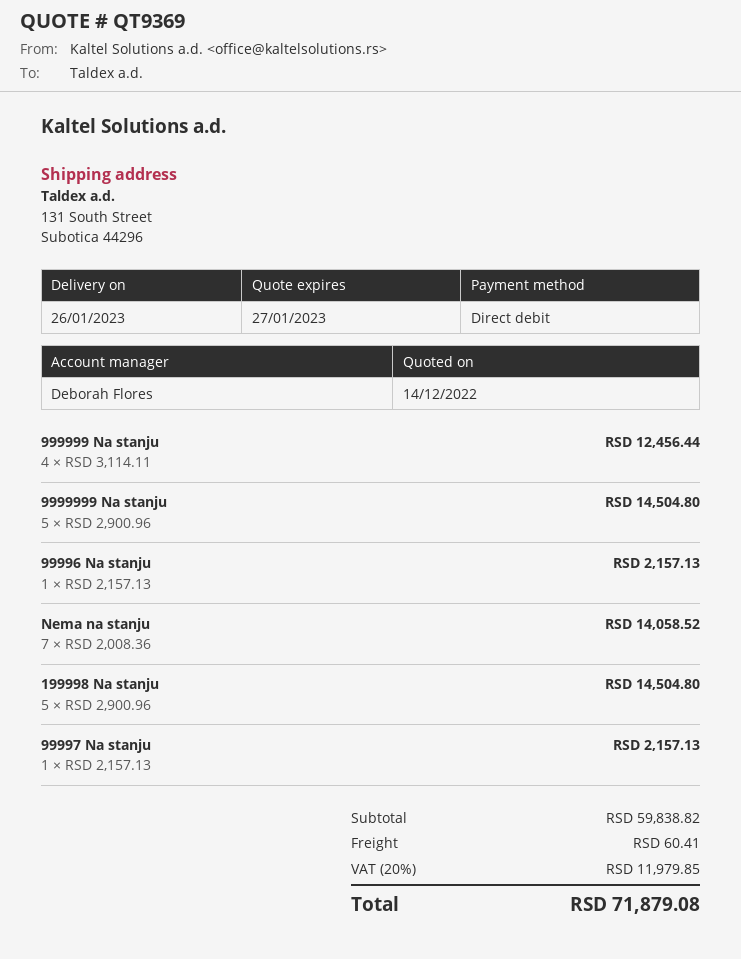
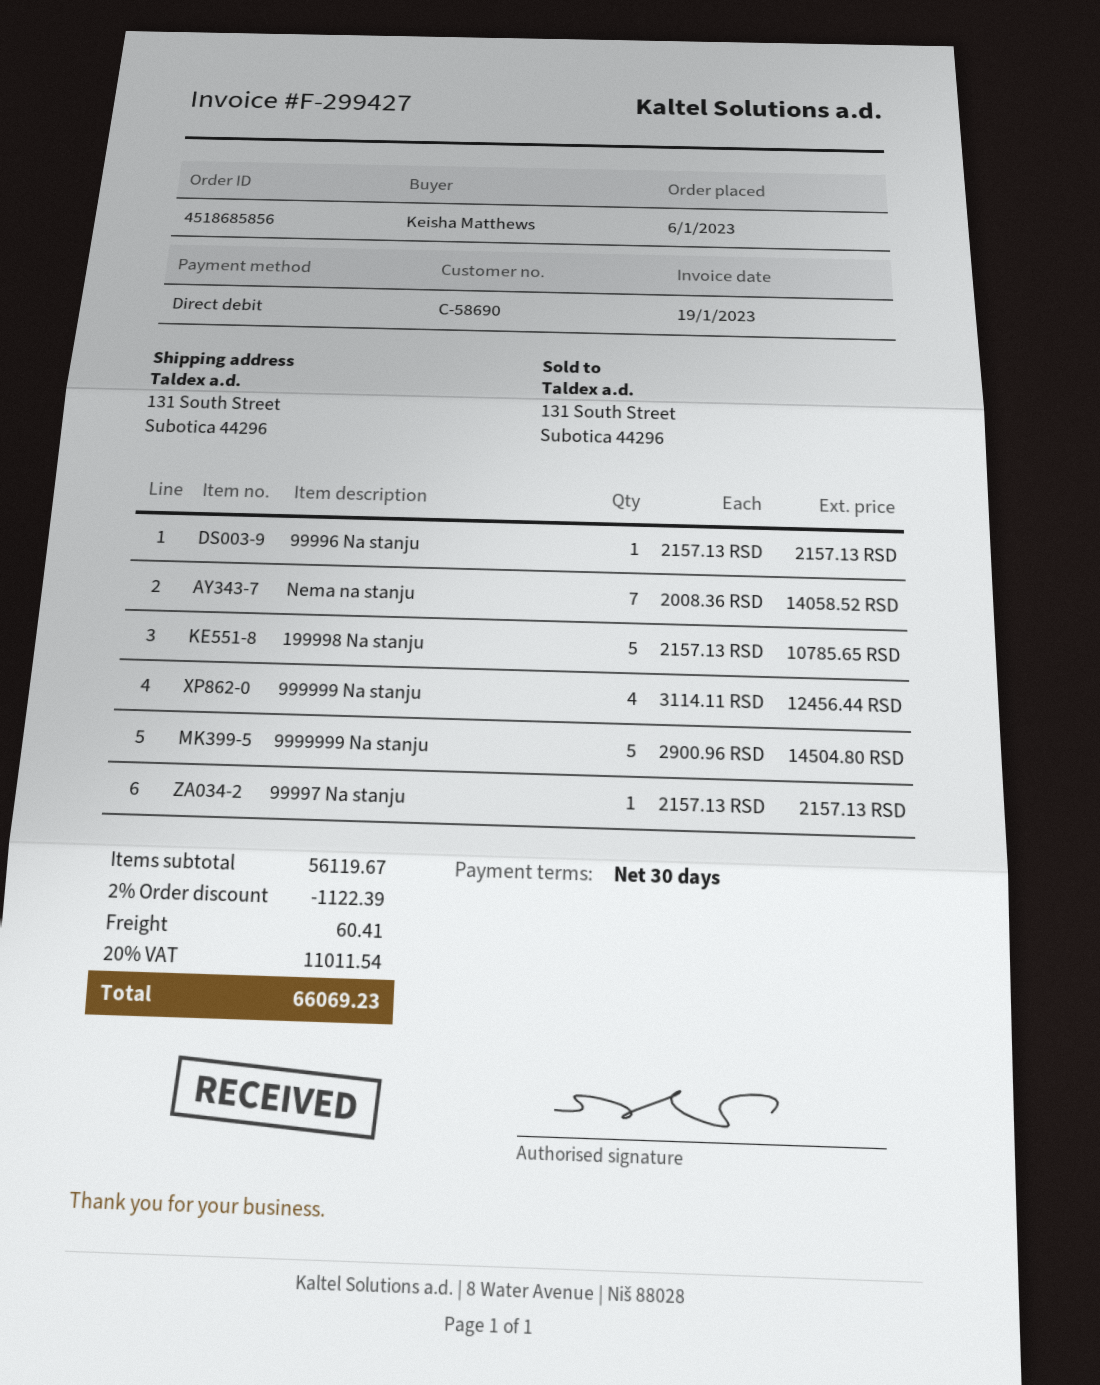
199998 Na stanju: 5 x 2900.96 = 14504.80 -> 5 x 2157.13 = 10785.65
subtotal: 59838.82 -> 56119.67
discount: none -> 2% = 1122.39
tax: 20% = 11979.85 -> 20% = 11011.54
total: 71879.08 -> 66069.23

